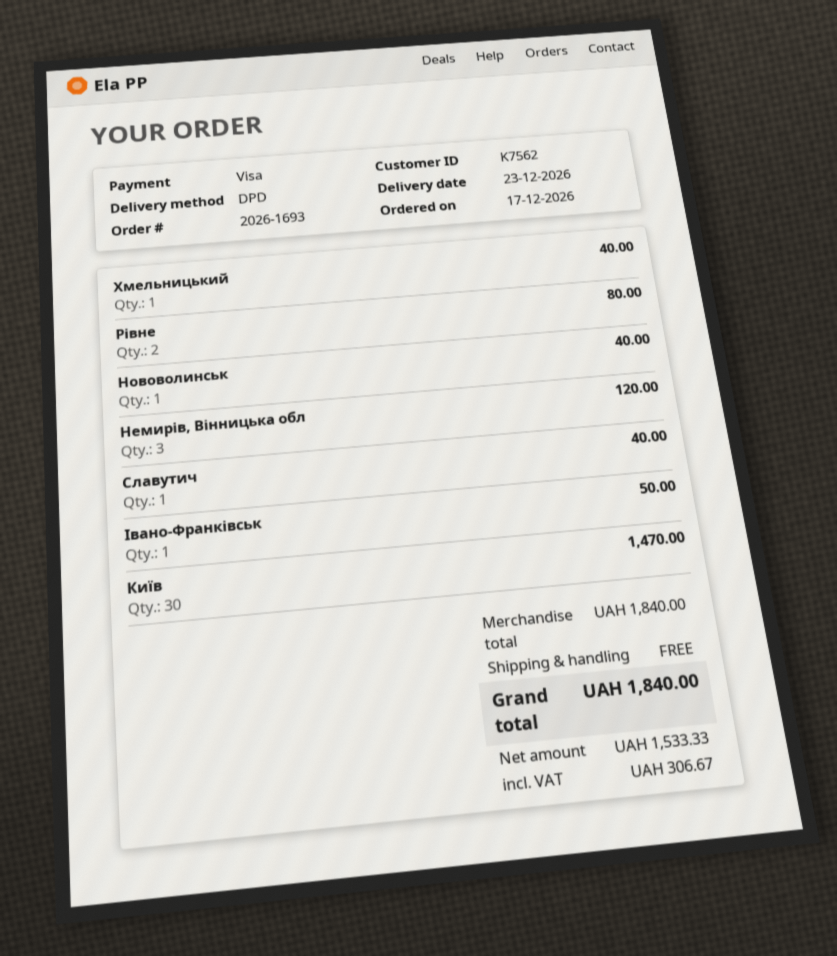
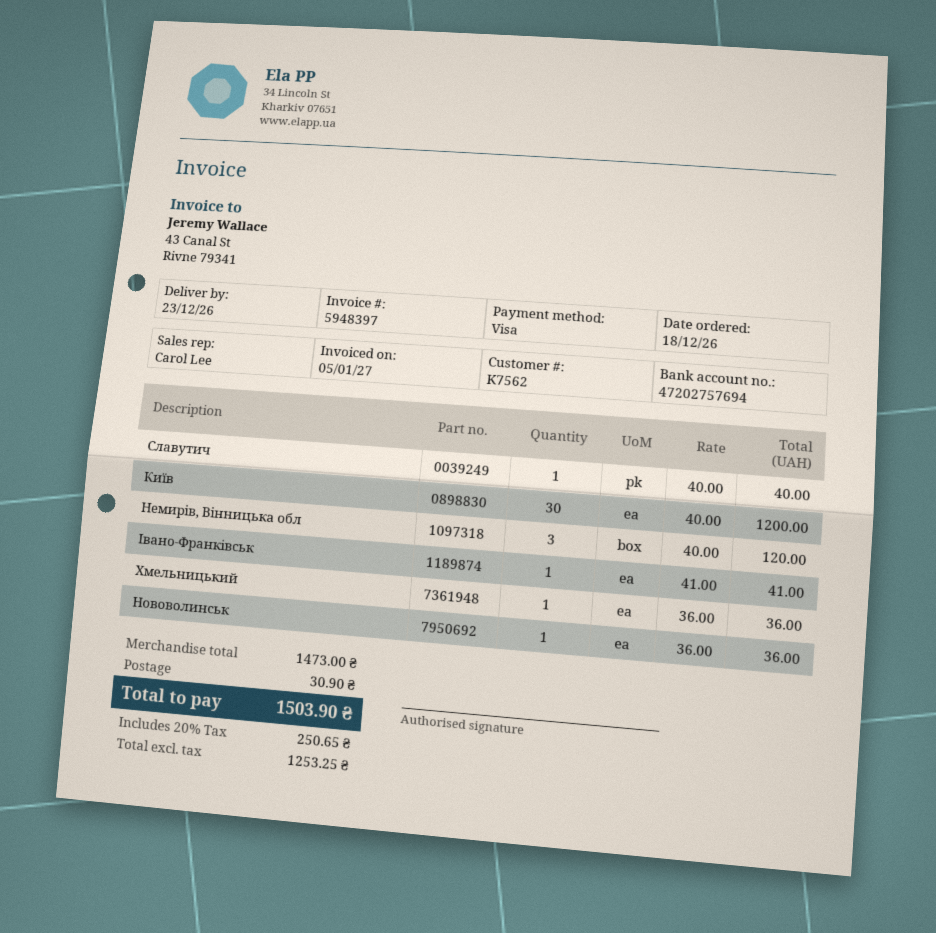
order date: 2026-12-17 -> 2026-12-18
Хмельницький: 1 for 40.00 -> 1 for 36.00
Рівне: 2 for 80.00 -> none
Нововолинськ: 1 for 40.00 -> 1 for 36.00
Івано-Франківськ: 1 for 50.00 -> 1 for 41.00
Київ: 30 for 1470.00 -> 30 for 1200.00
subtotal: 1840.00 -> 1473.00
shipping: 0.00 -> 30.90
net: 1533.33 -> 1253.25
tax: 306.67 -> 250.65
total: 1840.00 -> 1503.90

